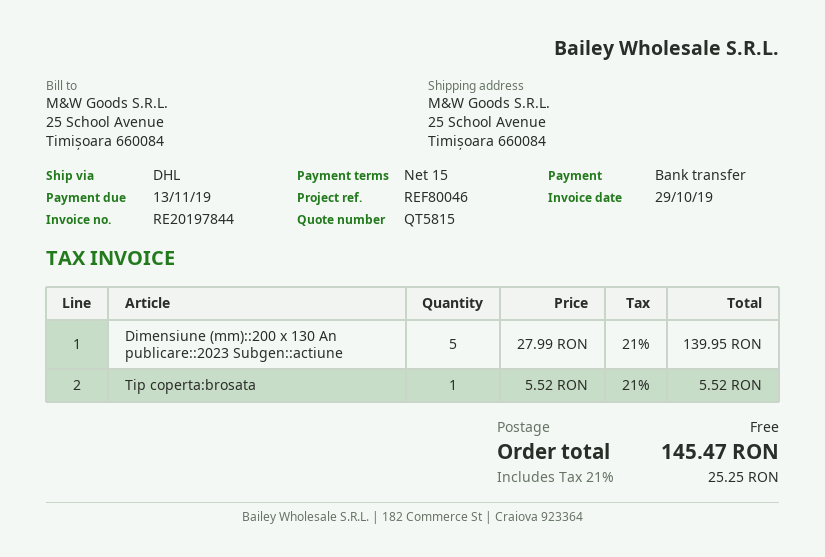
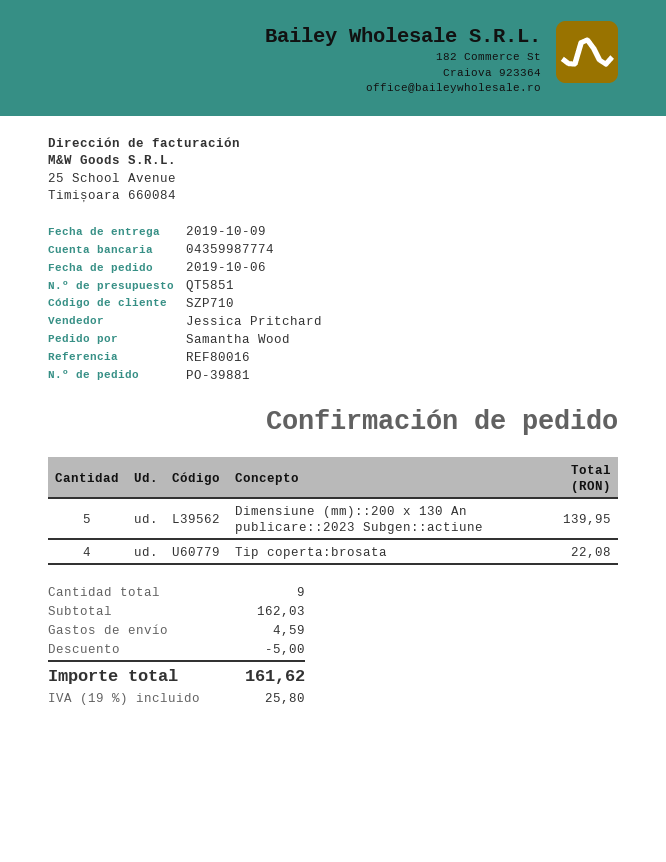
quote number: QT5815 -> QT5851
reference: REF80046 -> REF80016
Tip coperta:brosata: 1 for 5.52 -> 4 for 22.08
discount: none -> 5.00
shipping: 0.00 -> 4.59
tax: 21% = 25.25 -> 19% = 25.80
total: 145.47 -> 161.62

